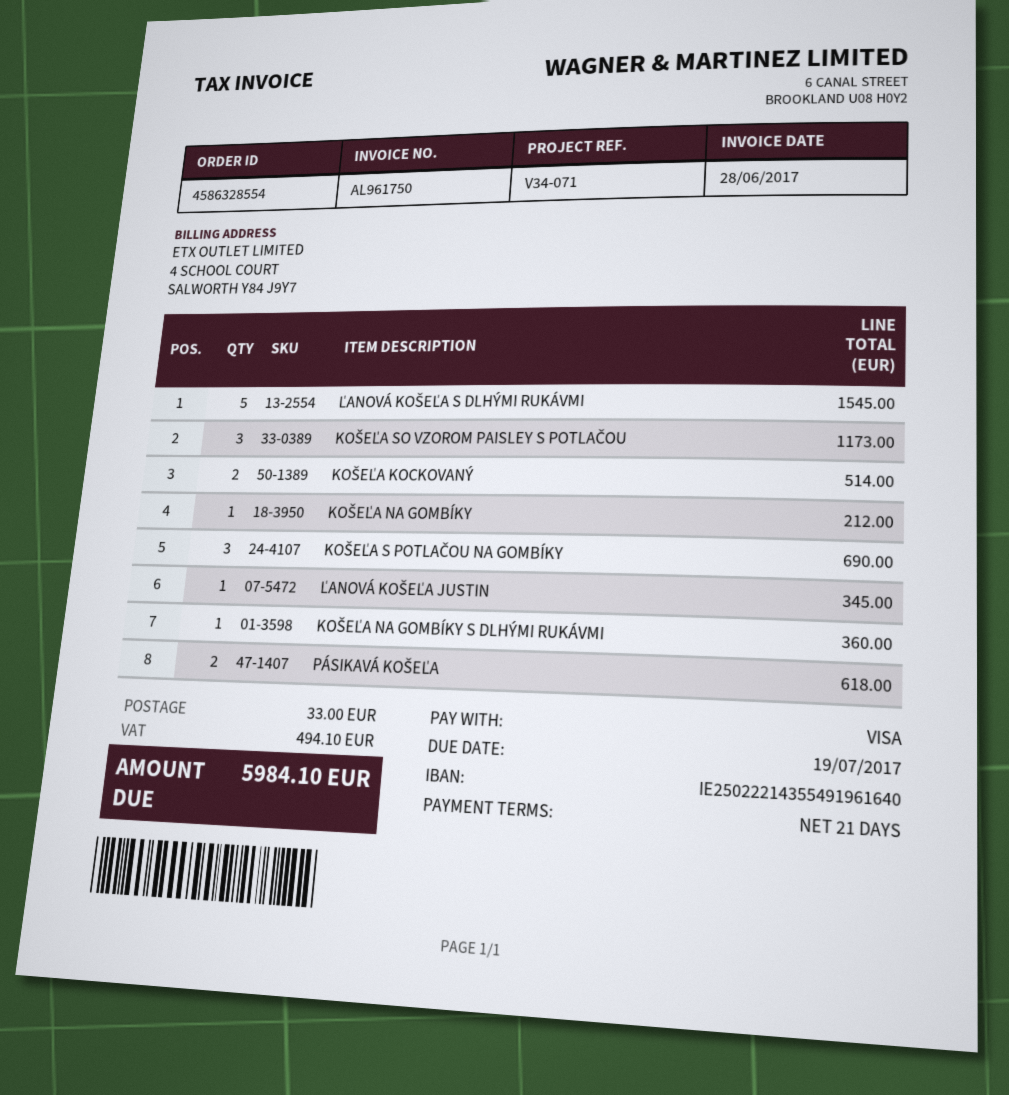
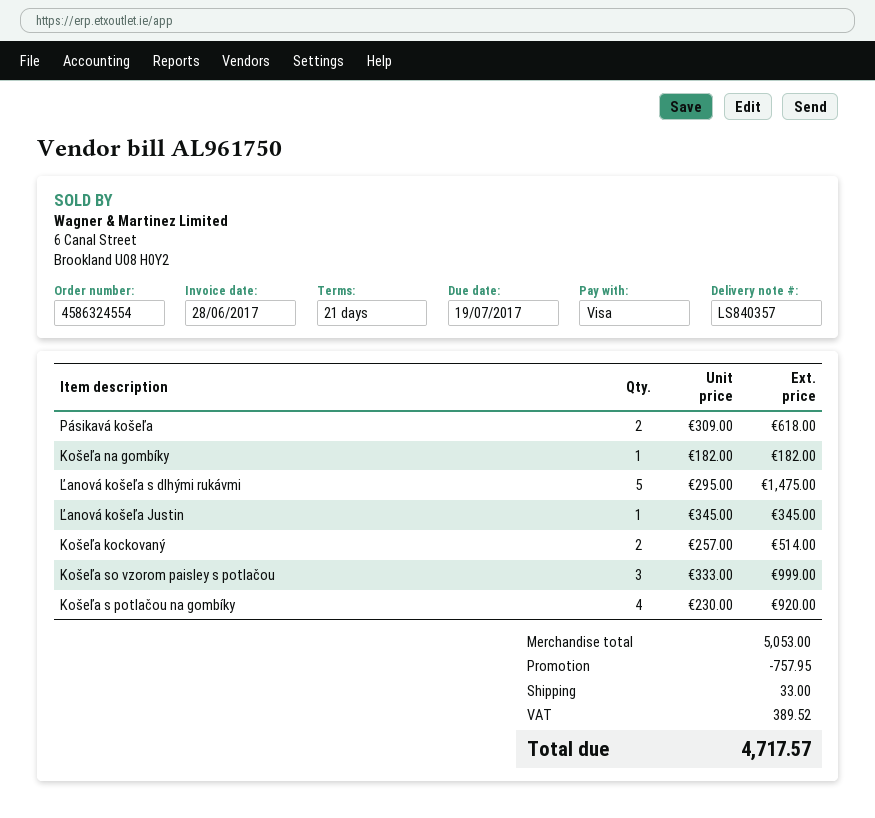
order number: 4586328554 -> 4586324554
ĽANOVÁ KOŠEĽA S DLHÝMI RUKÁVMI: 5 for 1545.00 -> 5 for 1475.00
KOŠEĽA SO VZOROM PAISLEY S POTLAČOU: 3 for 1173.00 -> 3 for 999.00
KOŠEĽA NA GOMBÍKY: 1 for 212.00 -> 1 for 182.00
KOŠEĽA S POTLAČOU NA GOMBÍKY: 3 for 690.00 -> 4 for 920.00
KOŠEĽA NA GOMBÍKY S DLHÝMI RUKÁVMI: 1 for 360.00 -> none
discount: none -> 757.95
tax: 494.10 -> 389.52
total: 5984.10 -> 4717.57

